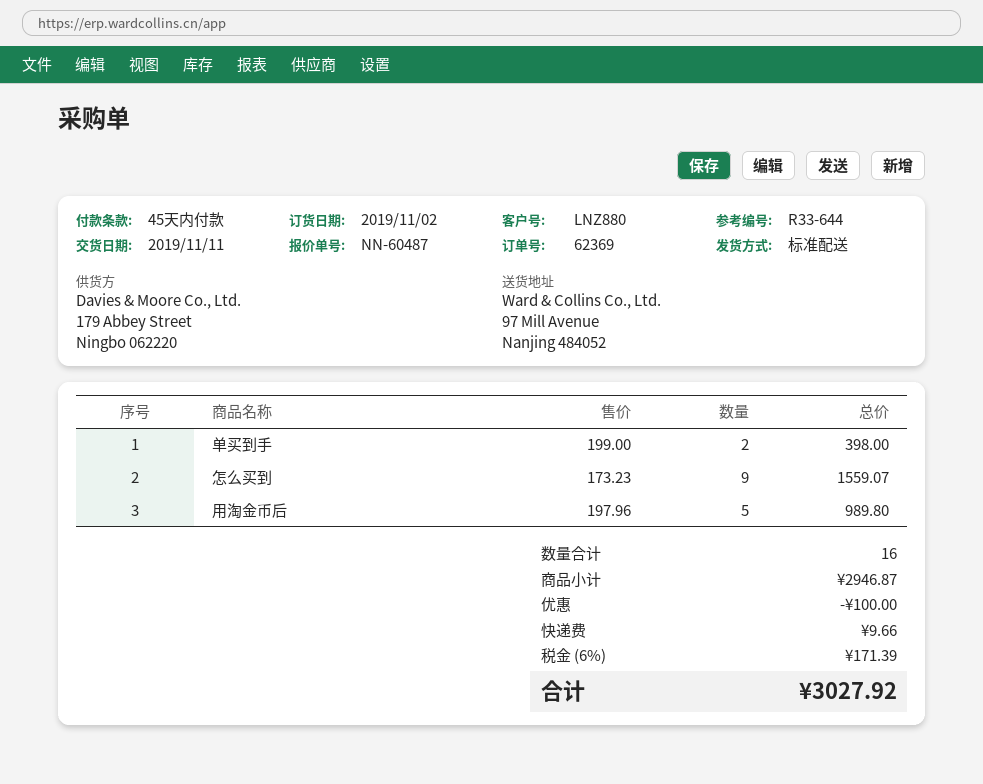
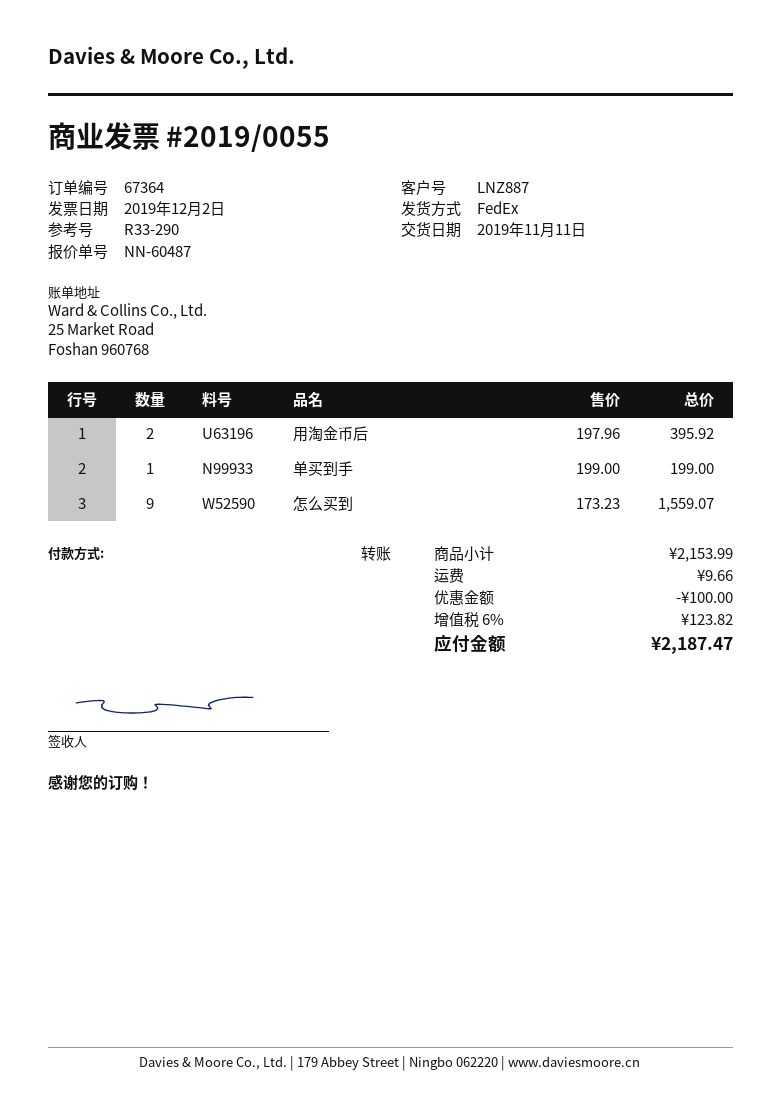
order number: 62369 -> 67364
customer number: LNZ880 -> LNZ887
reference: R33-644 -> R33-290
shipping method: standard -> FedEx
单买到手: 2 x 199.00 = 398.00 -> 1 x 199.00 = 199.00
用淘金币后: 5 x 197.96 = 989.80 -> 2 x 197.96 = 395.92
subtotal: 2946.87 -> 2153.99
tax: 6% = 171.39 -> 6% = 123.82
total: 3027.92 -> 2187.47

